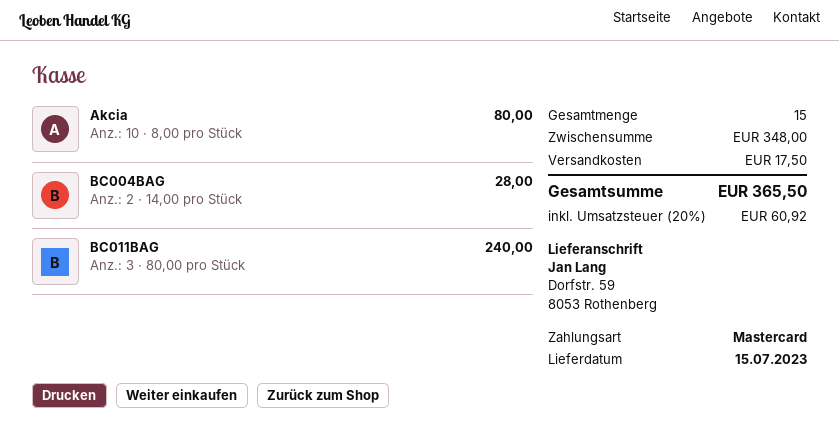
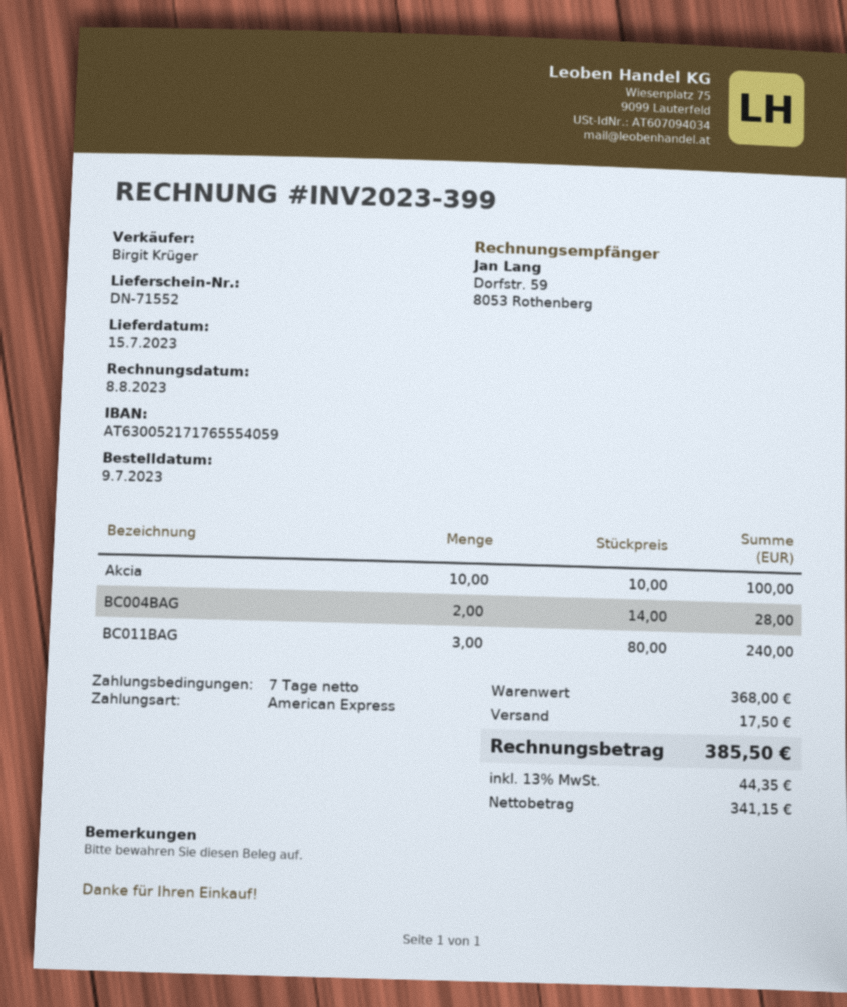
payment method: Mastercard -> American Express
Akcia: 10 x 8.00 = 80.00 -> 10 x 10.00 = 100.00
subtotal: 348.00 -> 368.00
tax: 20% = 60.92 -> 13% = 44.35
total: 365.50 -> 385.50

